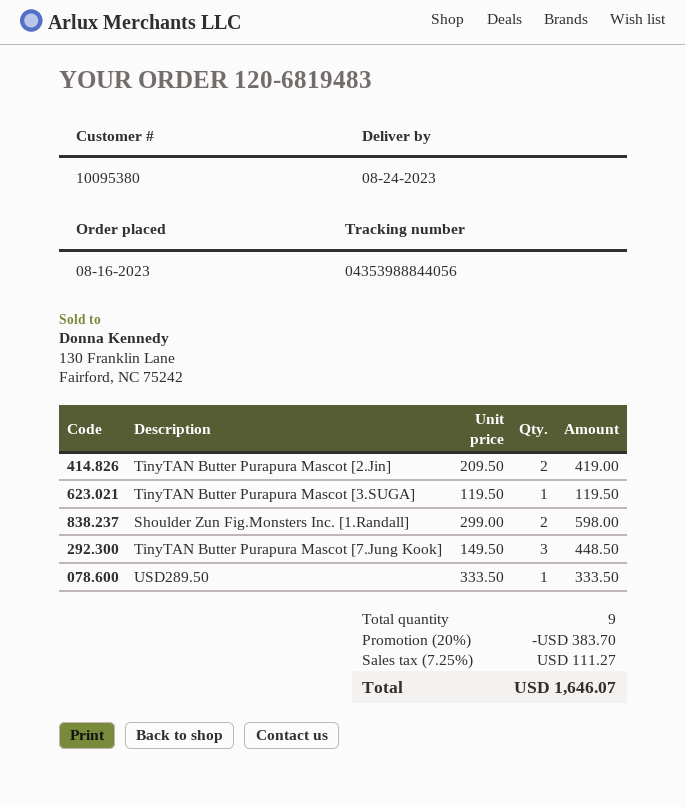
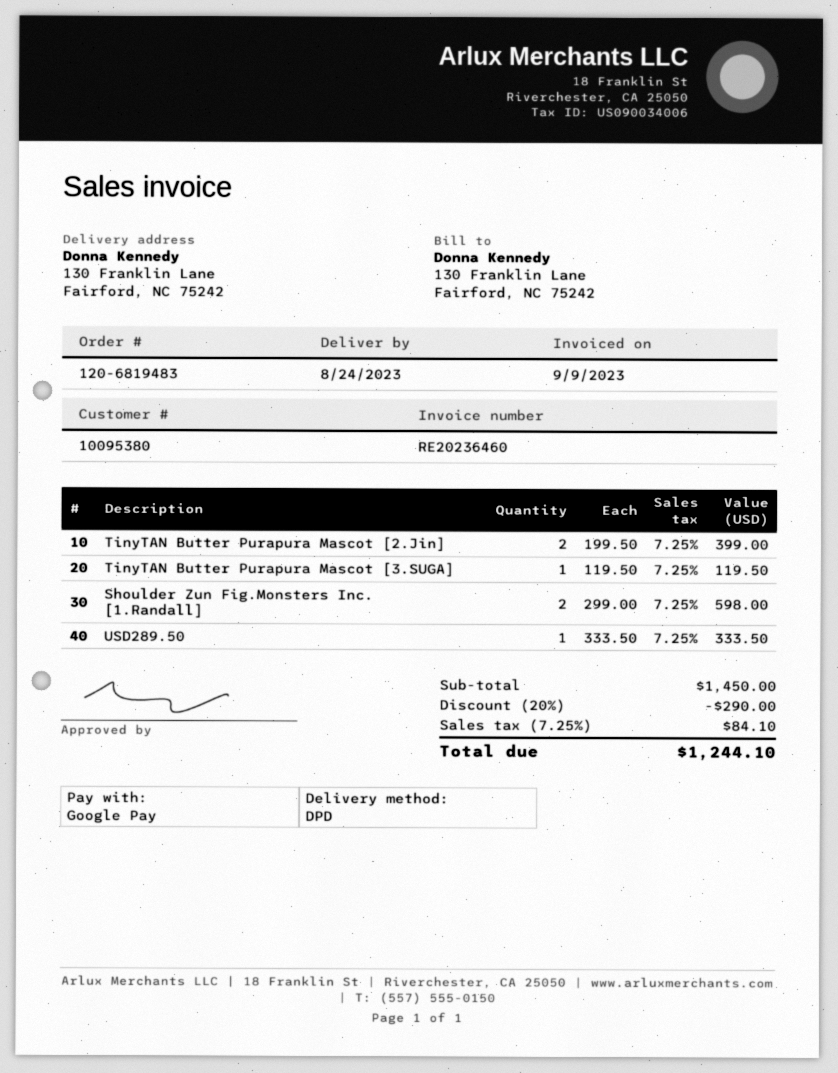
TinyTAN Butter Purapura Mascot [2.Jin]: 2 x 209.50 = 419.00 -> 2 x 199.50 = 399.00
TinyTAN Butter Purapura Mascot [7.Jung Kook]: 3 x 149.50 = 448.50 -> none
discount: 20% = 383.70 -> 20% = 290.00
tax: 7.25% = 111.27 -> 7.25% = 84.10
total: 1646.07 -> 1244.10

